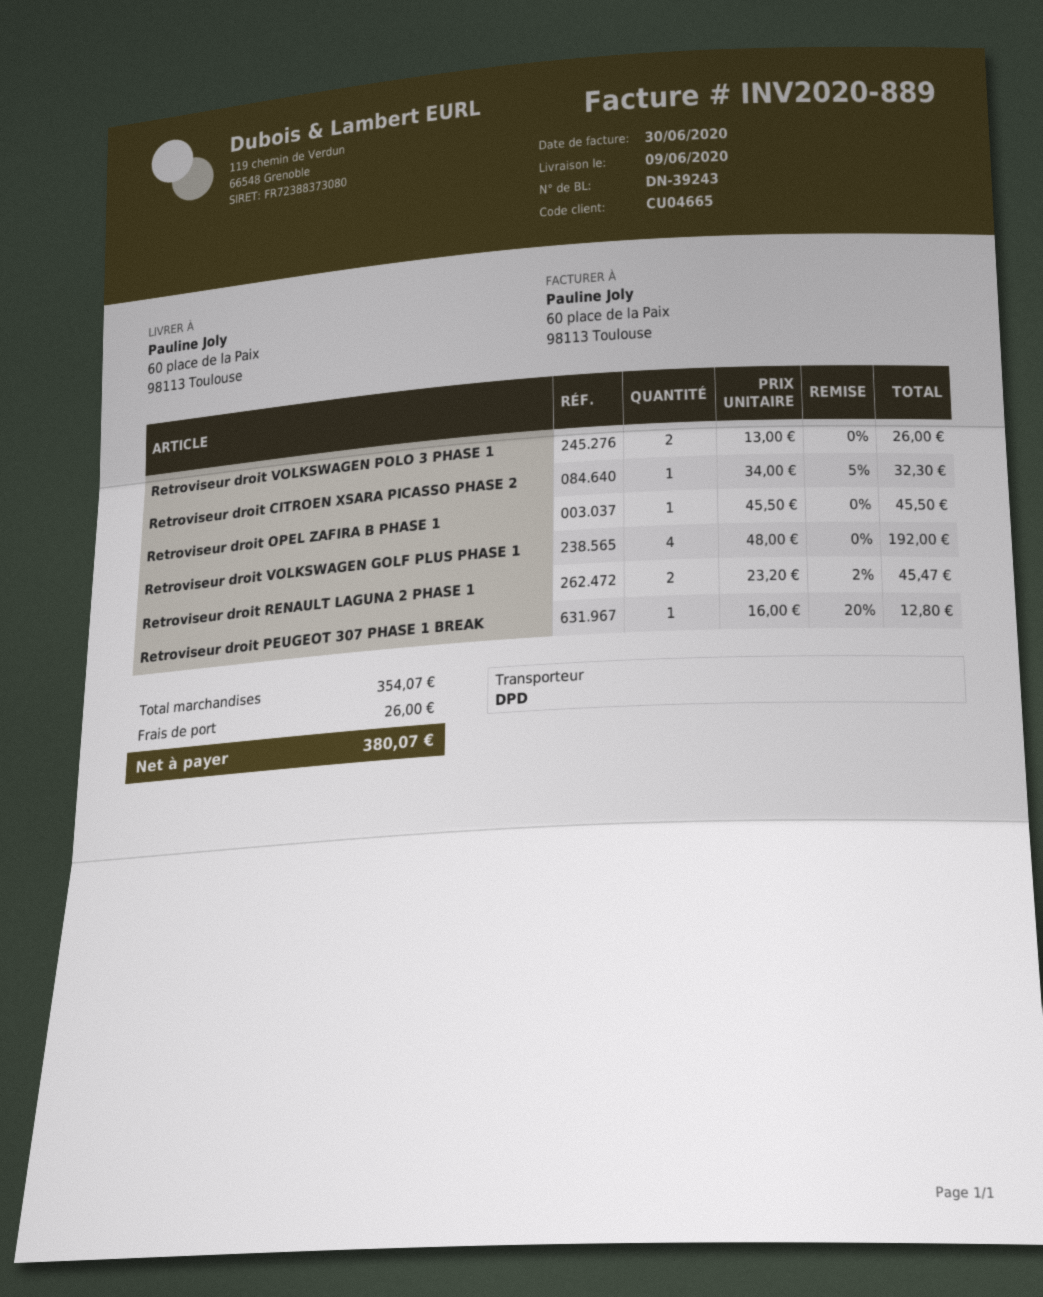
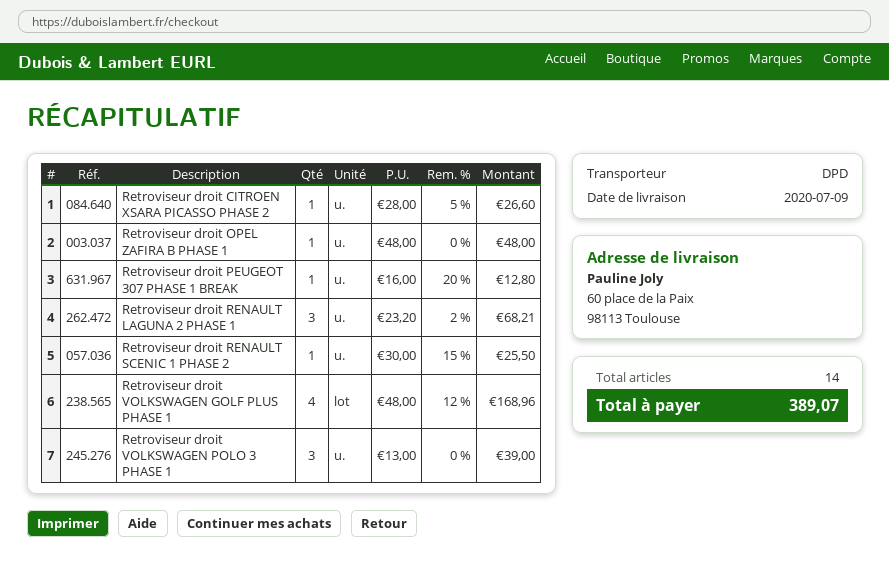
delivery date: 2020-06-09 -> 2020-07-09
Retroviseur droit VOLKSWAGEN POLO 3 PHASE 1: 2 x 13.00 = 26.00 -> 3 x 13.00 = 39.00
Retroviseur droit CITROEN XSARA PICASSO PHASE 2: 1 x 34.00 - 5% = 32.30 -> 1 x 28.00 - 5% = 26.60
Retroviseur droit OPEL ZAFIRA B PHASE 1: 1 x 45.50 = 45.50 -> 1 x 48.00 = 48.00
Retroviseur droit VOLKSWAGEN GOLF PLUS PHASE 1: 4 x 48.00 = 192.00 -> 4 x 48.00 - 12% = 168.96
Retroviseur droit RENAULT LAGUNA 2 PHASE 1: 2 x 23.20 - 2% = 45.47 -> 3 x 23.20 - 2% = 68.21
Retroviseur droit RENAULT SCENIC 1 PHASE 2: none -> 1 x 30.00 - 15% = 25.50
shipping: 26.00 -> none
total: 380.07 -> 389.07

